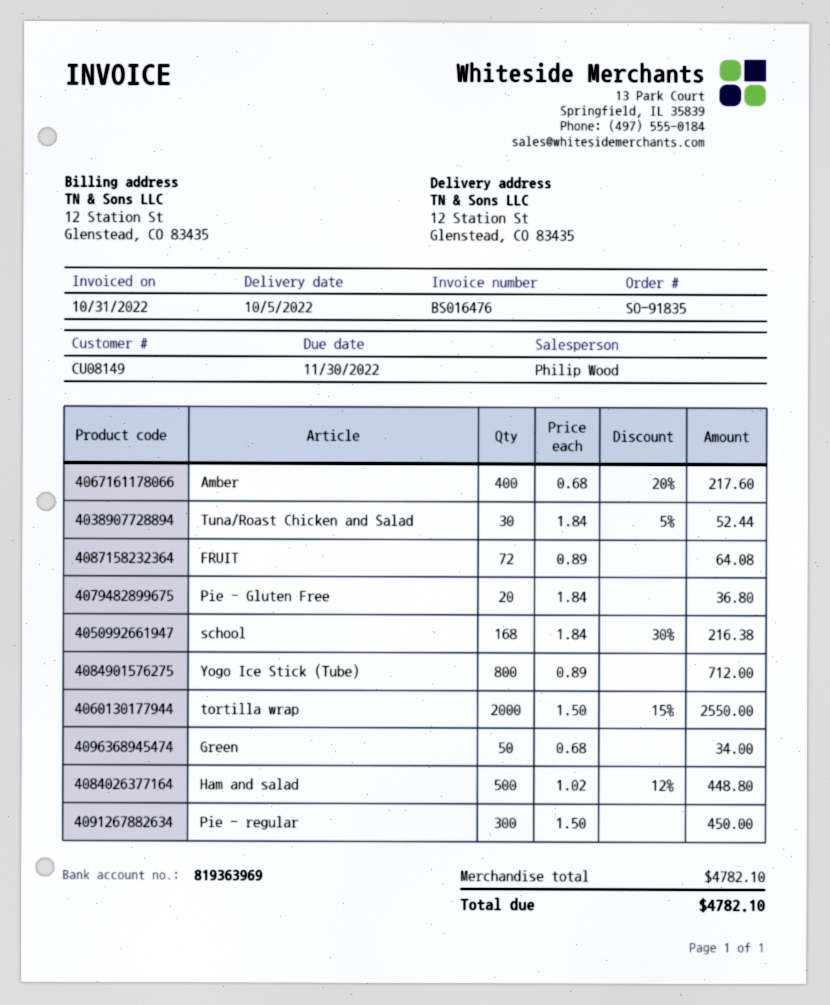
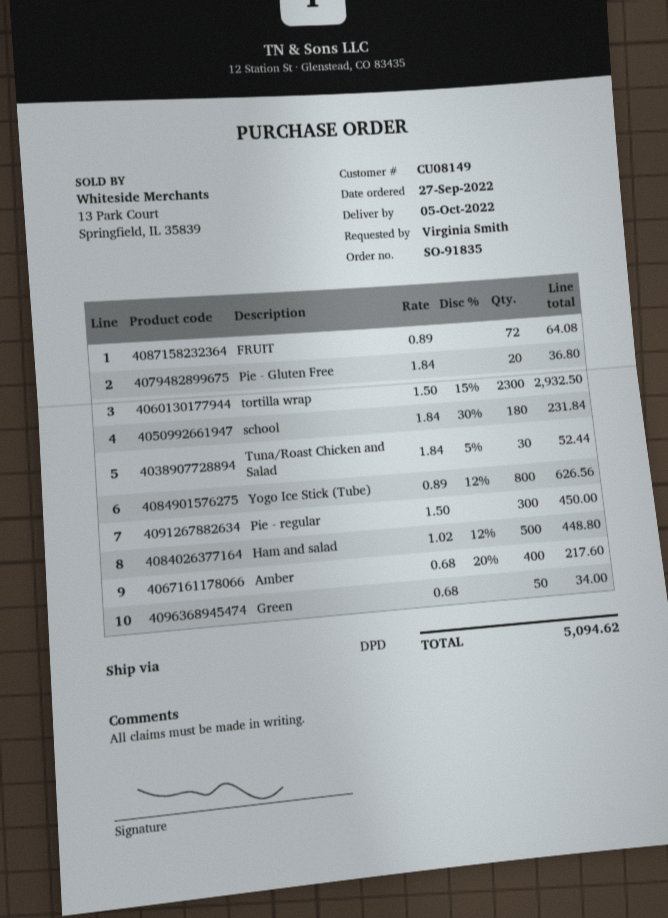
school: 168 x 1.84 - 30% = 216.38 -> 180 x 1.84 - 30% = 231.84
Yogo Ice Stick (Tube): 800 x 0.89 = 712.00 -> 800 x 0.89 - 12% = 626.56
tortilla wrap: 2000 x 1.50 - 15% = 2550.00 -> 2300 x 1.50 - 15% = 2932.50
total: 4782.10 -> 5094.62

